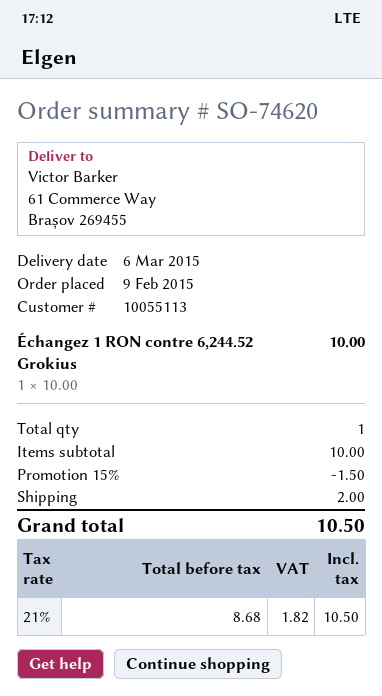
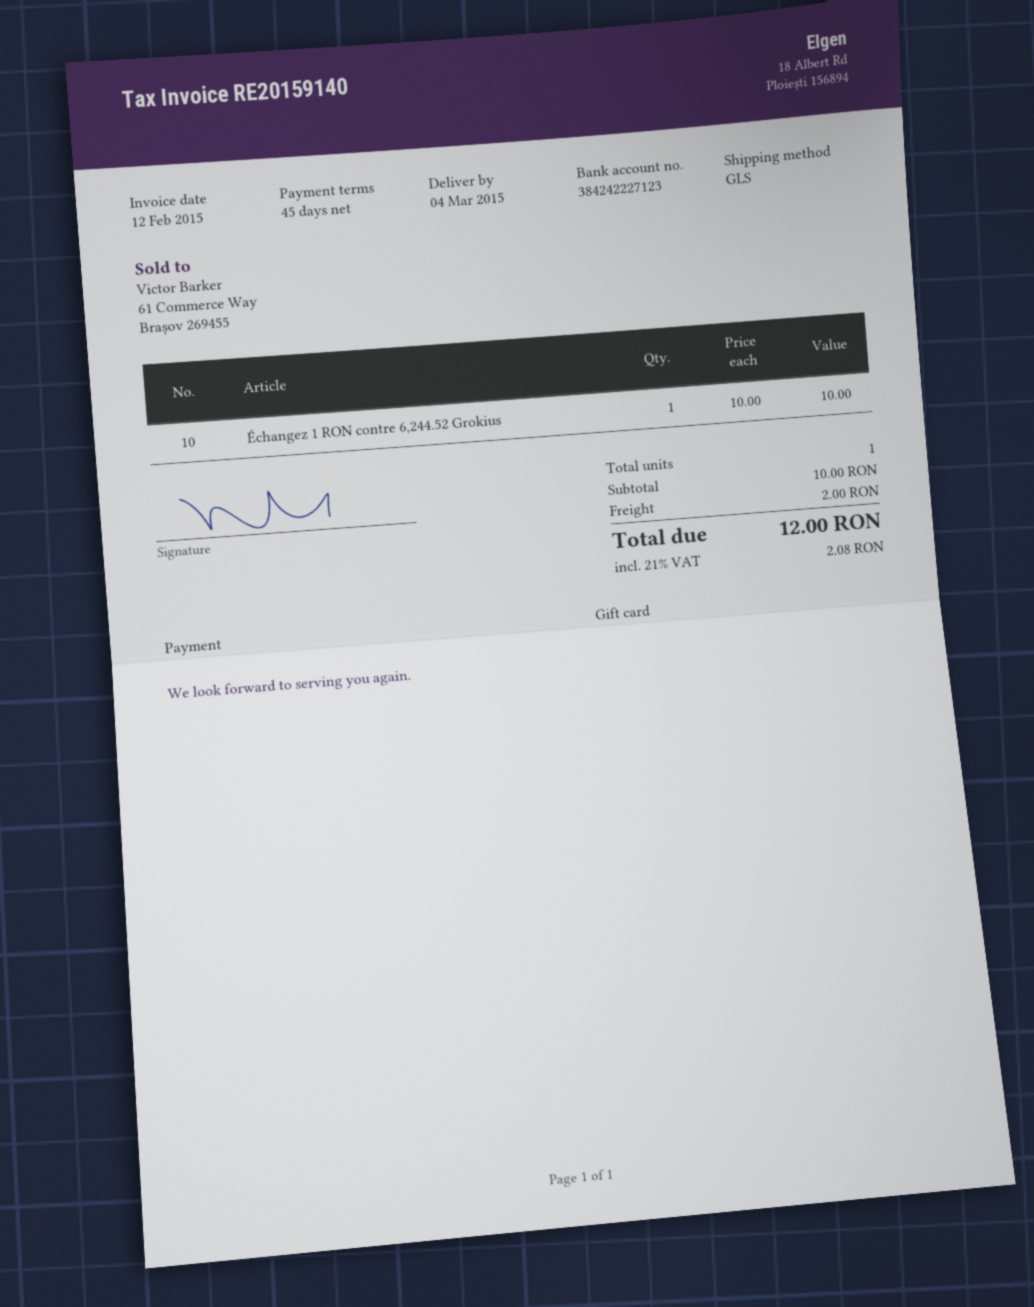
delivery date: 2015-03-06 -> 2015-03-04
discount: 15% = 1.50 -> none
tax: 21% = 1.82 -> 21% = 2.08
total: 10.50 -> 12.00

